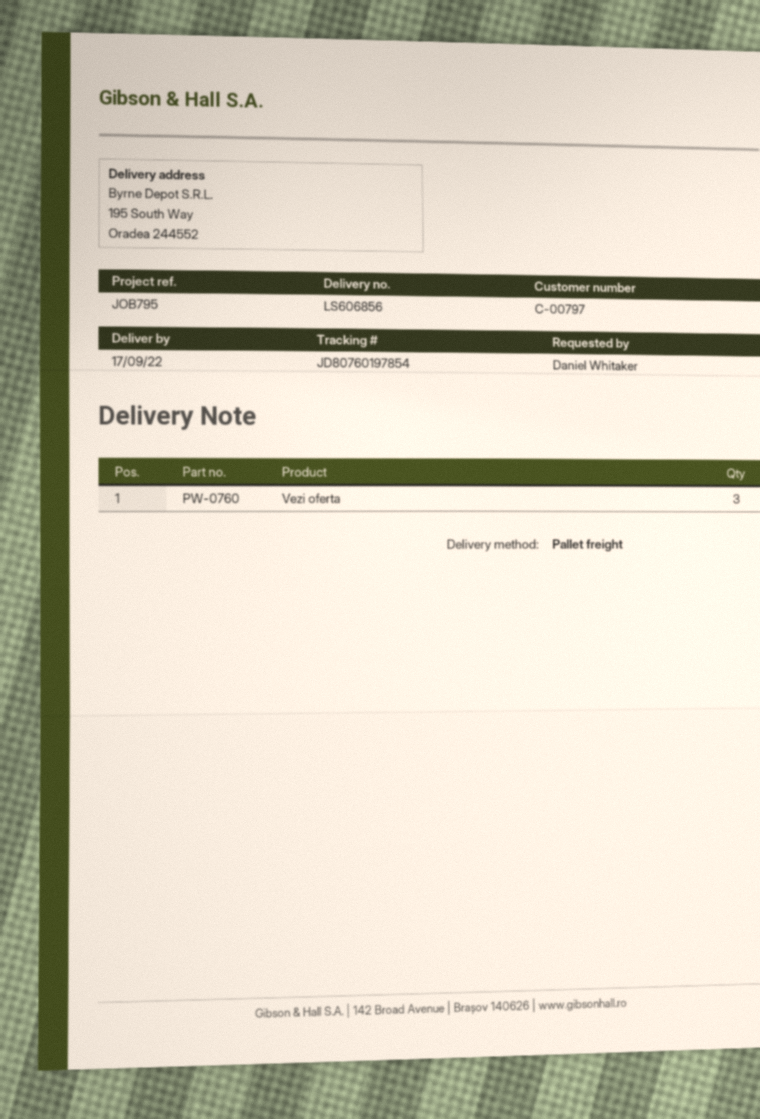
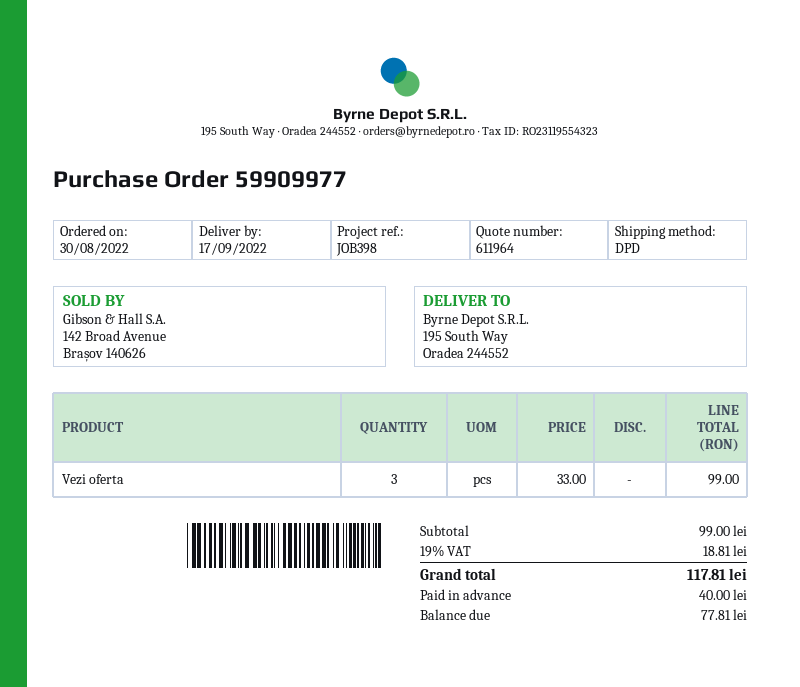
reference: JOB795 -> JOB398
shipping method: pallet freight -> DPD

